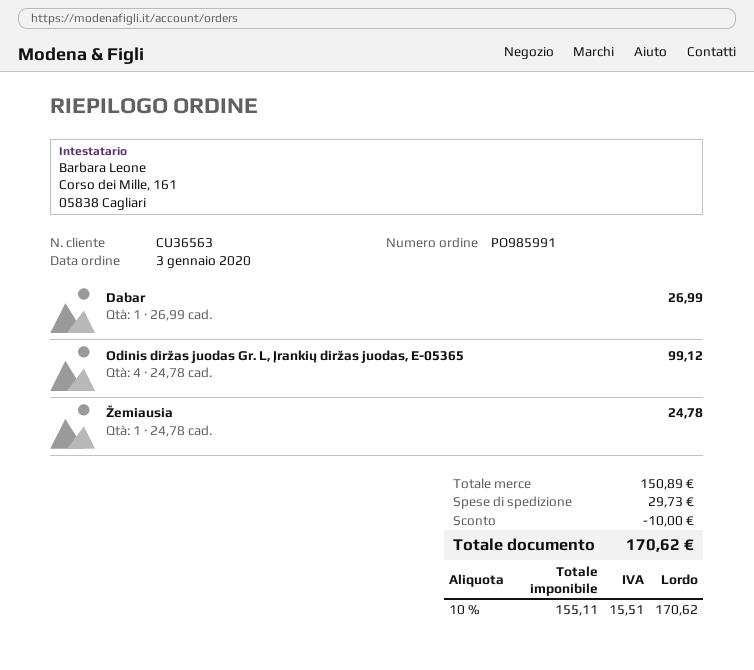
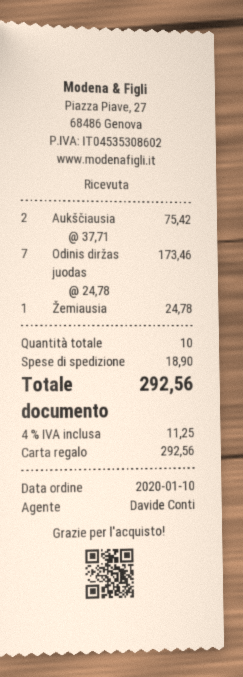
order date: 2020-01-03 -> 2020-01-10
Dabar: 1 x 26.99 = 26.99 -> none
Odinis diržas juodas Gr. L, Įrankių diržas juodas, E-05365: 4 x 24.78 = 99.12 -> 7 x 24.78 = 173.46
Aukščiausia: none -> 2 x 37.71 = 75.42
discount: 10.00 -> none
shipping: 29.73 -> 18.90
tax: 10% = 15.51 -> 4% = 11.25
total: 170.62 -> 292.56

